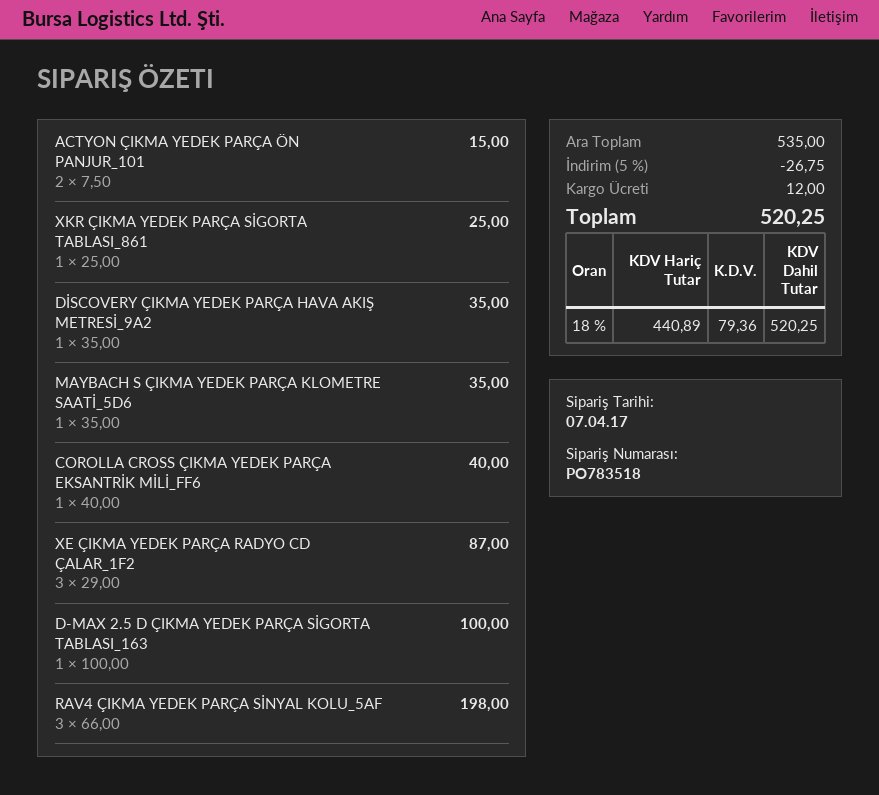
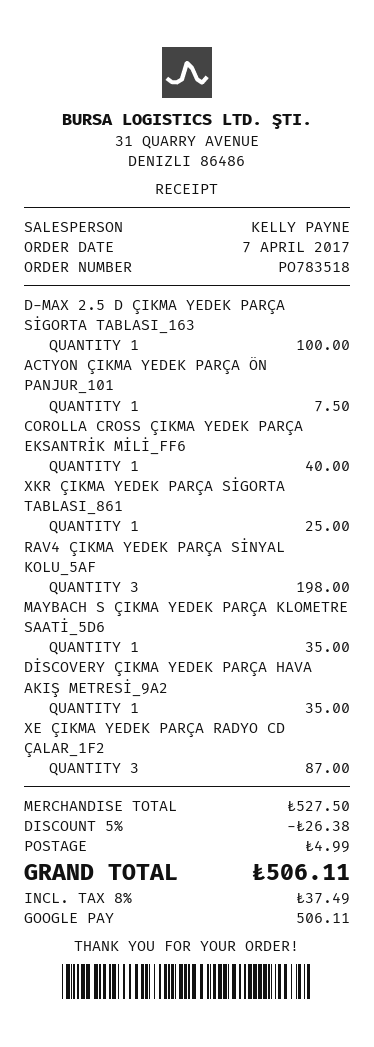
ACTYON ÇIKMA YEDEK PARÇA ÖN PANJUR_101: 2 for 15.00 -> 1 for 7.50
subtotal: 535.00 -> 527.50
discount: 5% = 26.75 -> 5% = 26.38
shipping: 12.00 -> 4.99
tax: 18% = 79.36 -> 8% = 37.49
total: 520.25 -> 506.11

